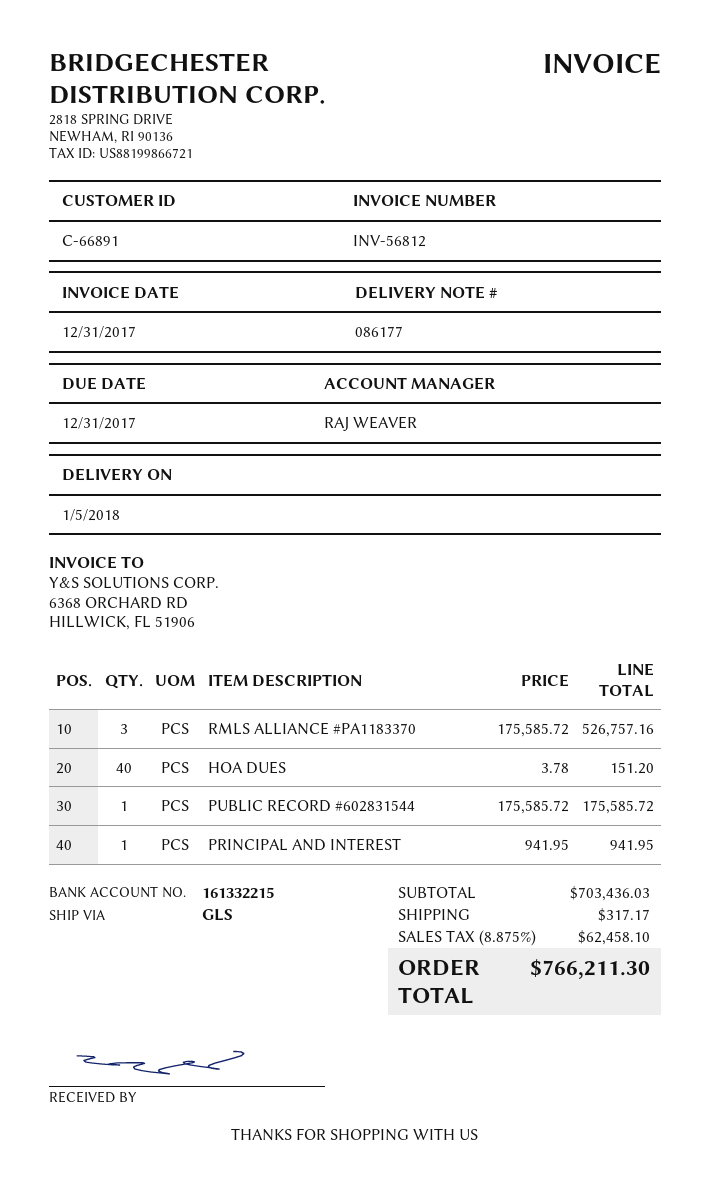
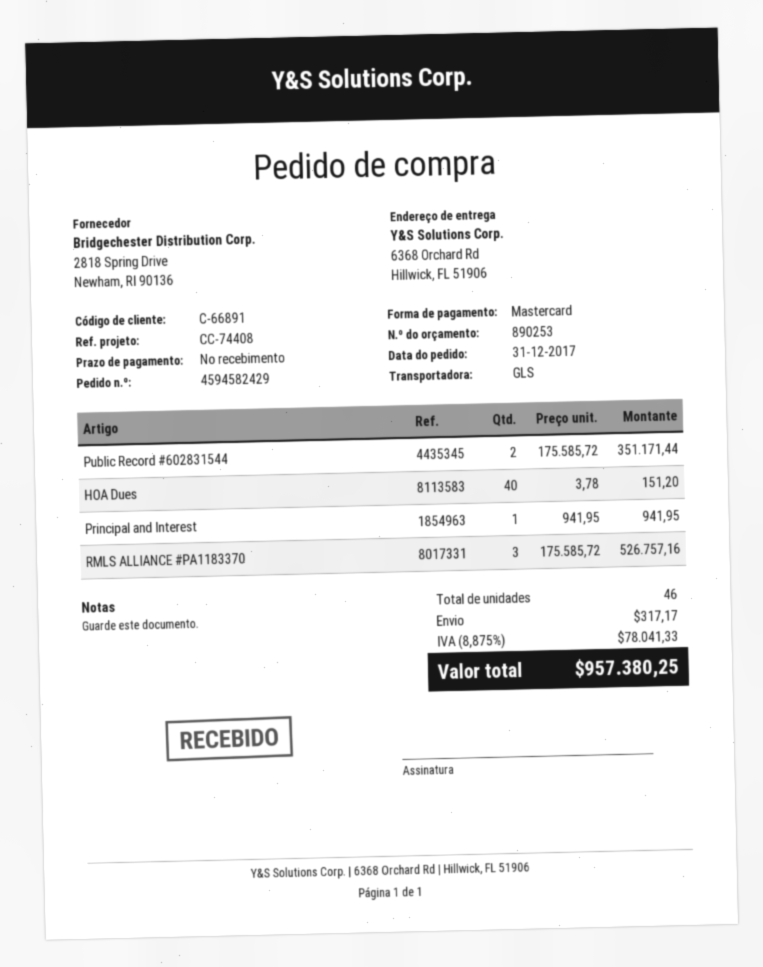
PUBLIC RECORD #602831544: 1 x 175585.72 = 175585.72 -> 2 x 175585.72 = 351171.44
tax: 8.875% = 62458.10 -> 8.875% = 78041.33
total: 766211.30 -> 957380.25

